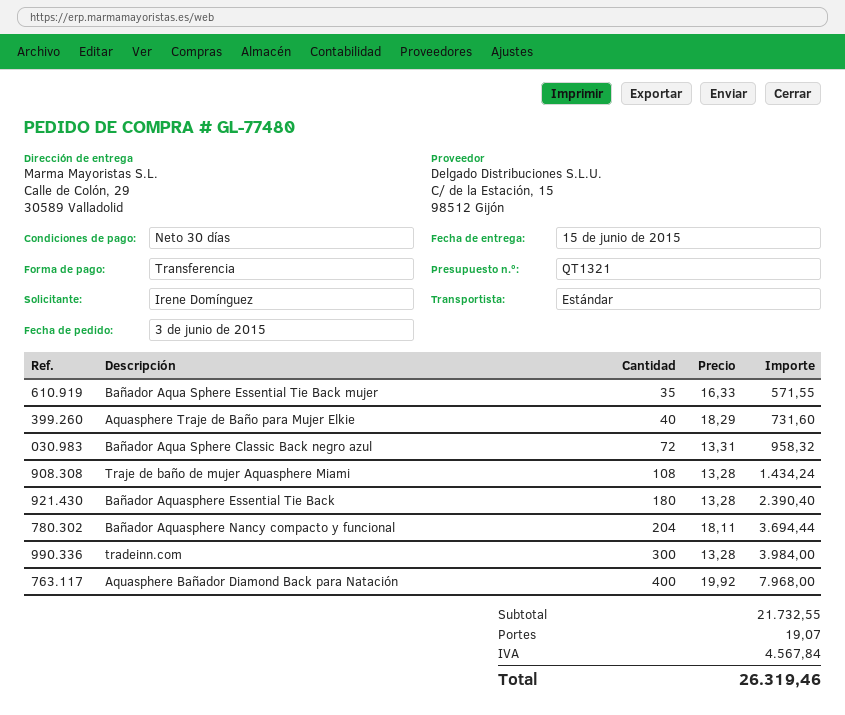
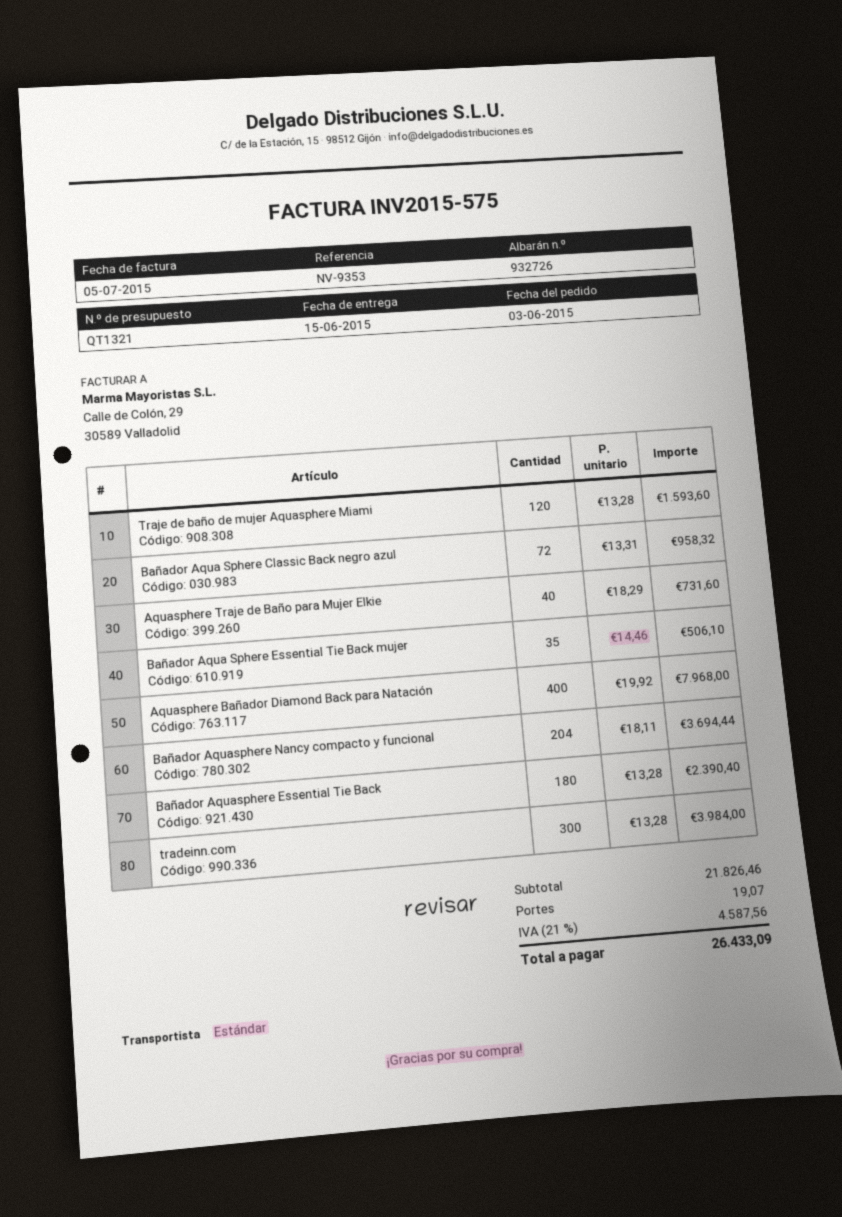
Bañador Aqua Sphere Essential Tie Back mujer: 35 x 16.33 = 571.55 -> 35 x 14.46 = 506.10
Traje de baño de mujer Aquasphere Miami: 108 x 13.28 = 1434.24 -> 120 x 13.28 = 1593.60
subtotal: 21732.55 -> 21826.46
tax: 4567.84 -> 4587.56
total: 26319.46 -> 26433.09

